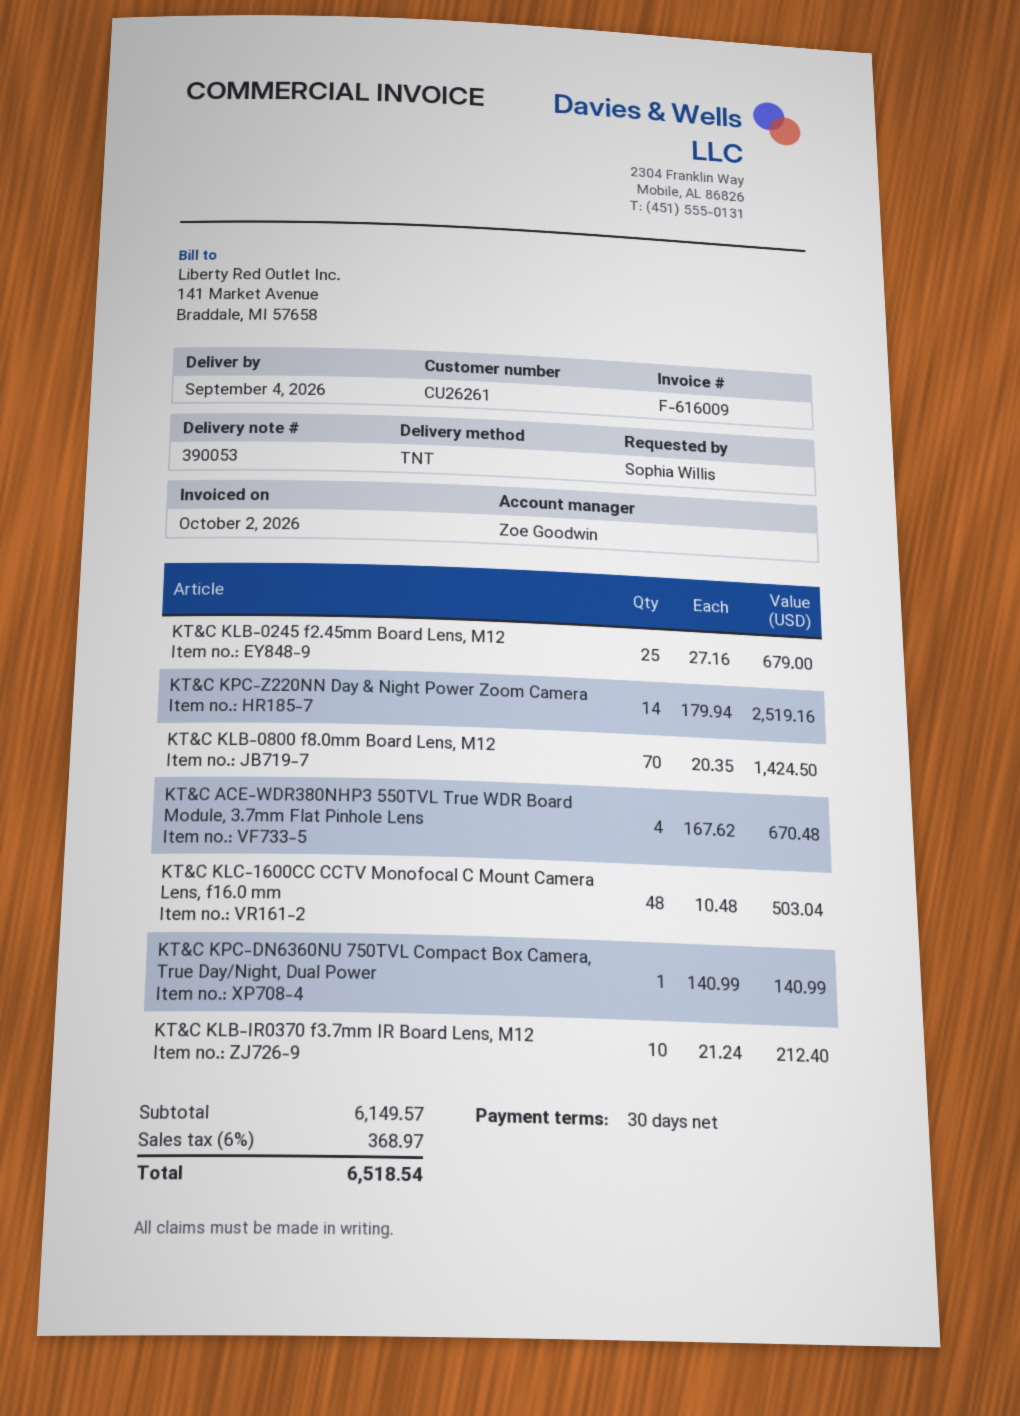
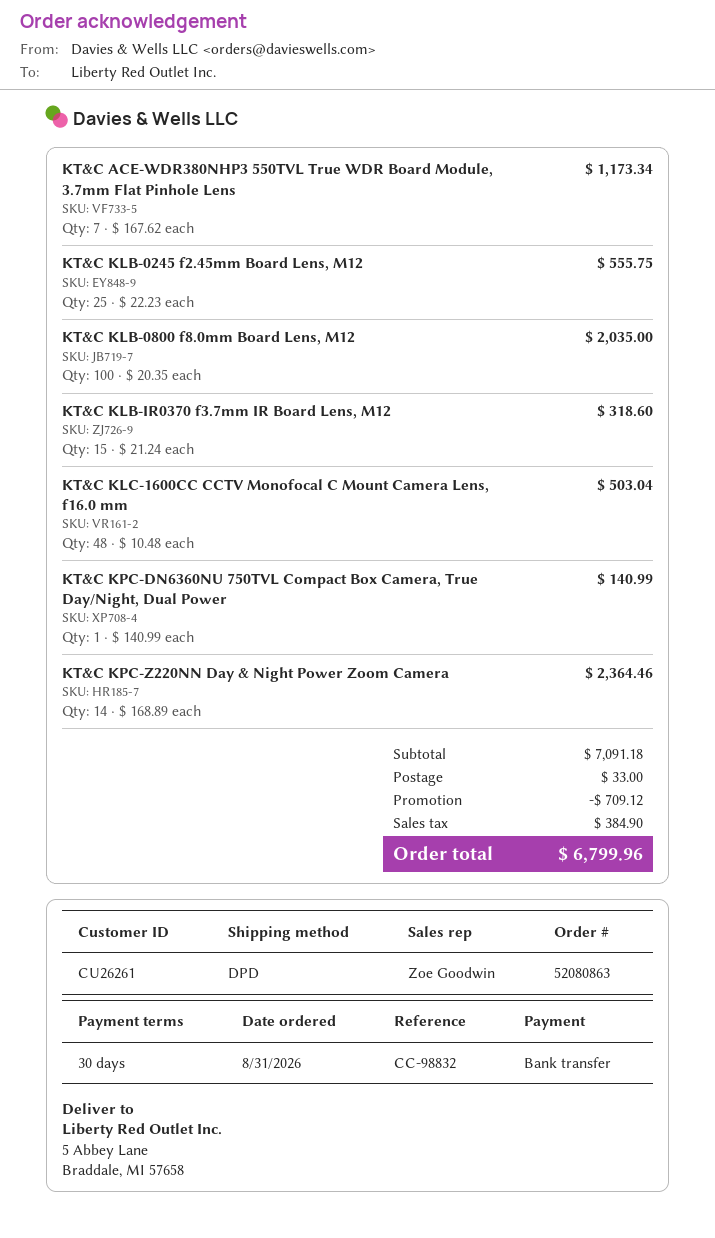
shipping method: TNT -> DPD
KT&C KLB-0245 f2.45mm Board Lens, M12: 25 x 27.16 = 679.00 -> 25 x 22.23 = 555.75
KT&C KPC-Z220NN Day & Night Power Zoom Camera: 14 x 179.94 = 2519.16 -> 14 x 168.89 = 2364.46
KT&C KLB-0800 f8.0mm Board Lens, M12: 70 x 20.35 = 1424.50 -> 100 x 20.35 = 2035.00
KT&C ACE-WDR380NHP3 550TVL True WDR Board Module, 3.7mm Flat Pinhole Lens: 4 x 167.62 = 670.48 -> 7 x 167.62 = 1173.34
KT&C KLB-IR0370 f3.7mm IR Board Lens, M12: 10 x 21.24 = 212.40 -> 15 x 21.24 = 318.60
subtotal: 6149.57 -> 7091.18
discount: none -> 709.12
shipping: none -> 33.00
tax: 368.97 -> 384.90
total: 6518.54 -> 6799.96

